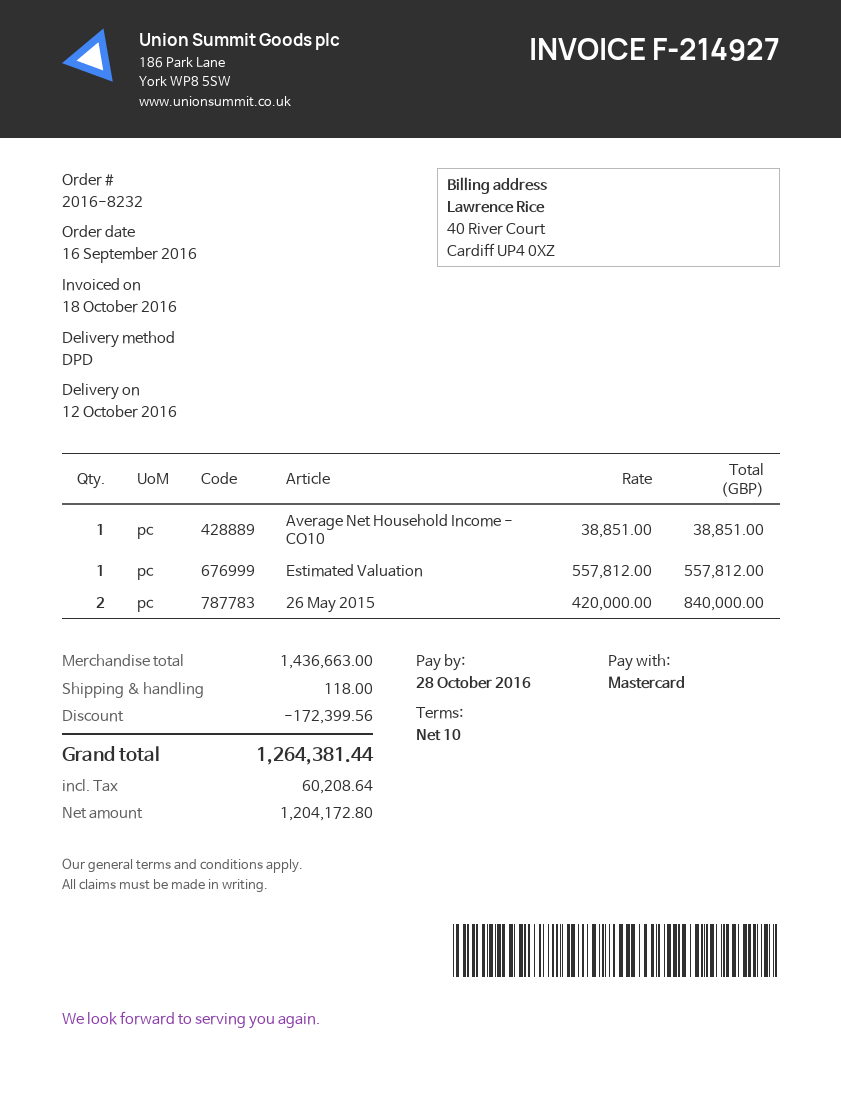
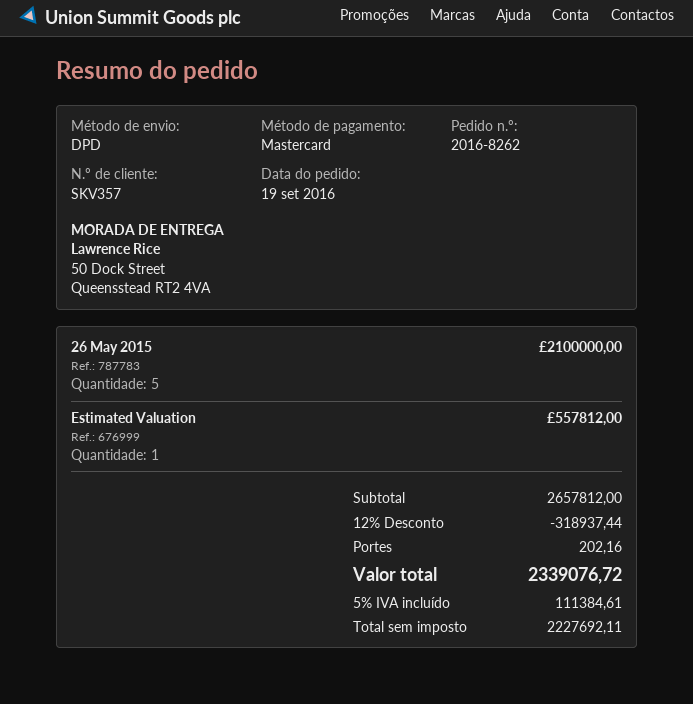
order number: 2016-8232 -> 2016-8262
order date: 2016-09-16 -> 2016-09-19
Average Net Household Income - CO10: 1 for 38851.00 -> none
26 May 2015: 2 for 840000.00 -> 5 for 2100000.00
subtotal: 1436663.00 -> 2657812.00
discount: 172399.56 -> 318937.44
shipping: 118.00 -> 202.16
net: 1204172.80 -> 2227692.11
tax: 60208.64 -> 111384.61
total: 1264381.44 -> 2339076.72

